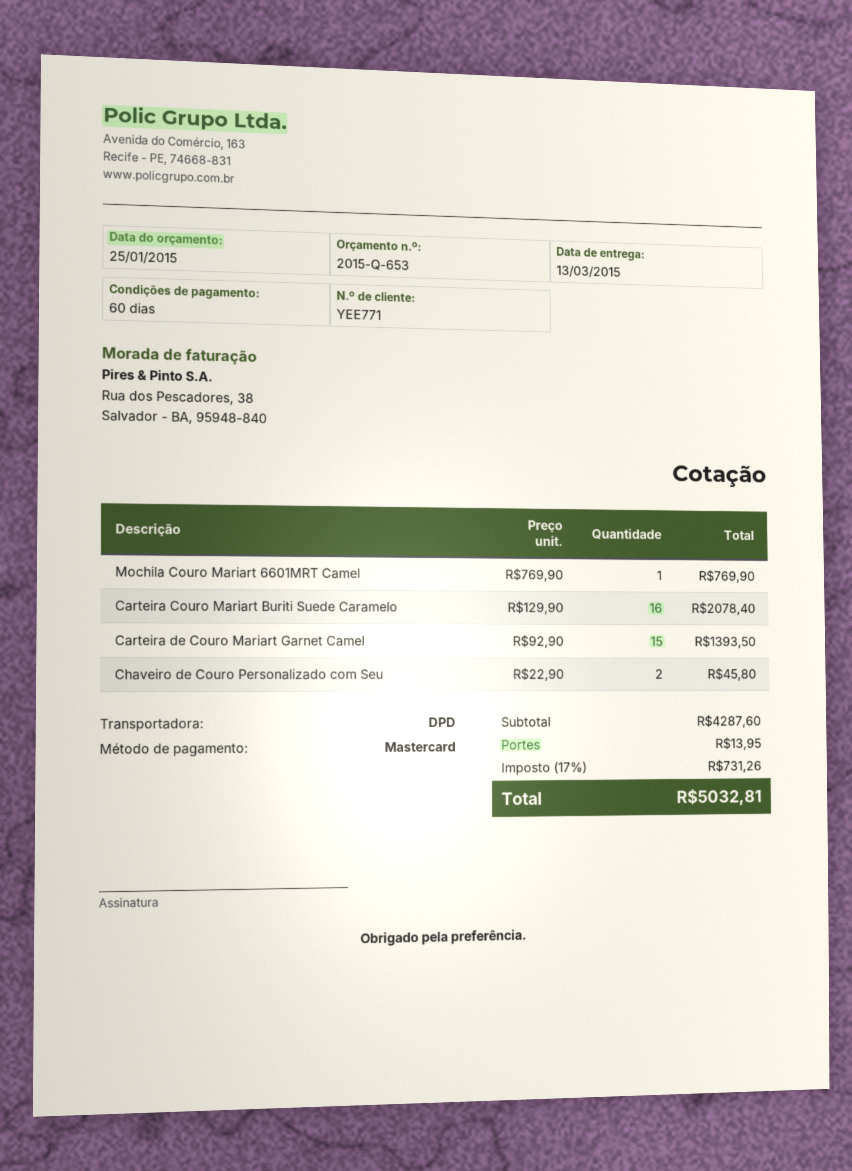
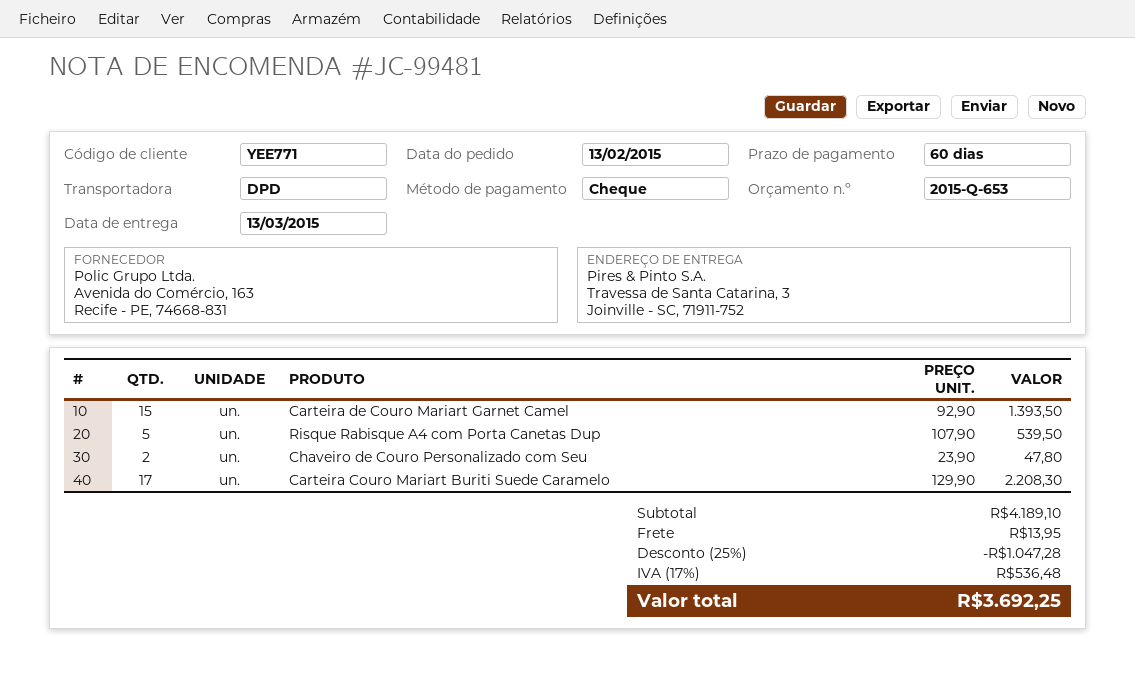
payment method: Mastercard -> cheque
Mochila Couro Mariart 6601MRT Camel: 1 x 769.90 = 769.90 -> none
Carteira Couro Mariart Buriti Suede Caramelo: 16 x 129.90 = 2078.40 -> 17 x 129.90 = 2208.30
Chaveiro de Couro Personalizado com Seu: 2 x 22.90 = 45.80 -> 2 x 23.90 = 47.80
Risque Rabisque A4 com Porta Canetas Dup: none -> 5 x 107.90 = 539.50
subtotal: 4287.60 -> 4189.10
discount: none -> 25% = 1047.28
tax: 17% = 731.26 -> 17% = 536.48
total: 5032.81 -> 3692.25

